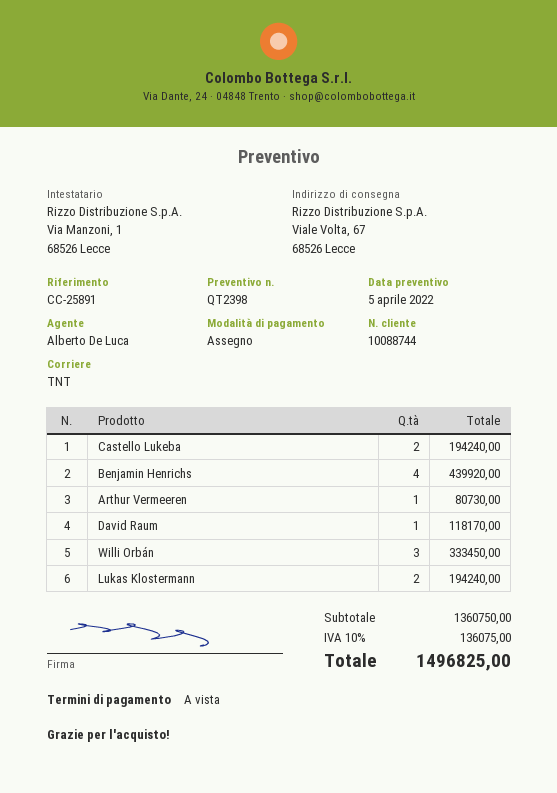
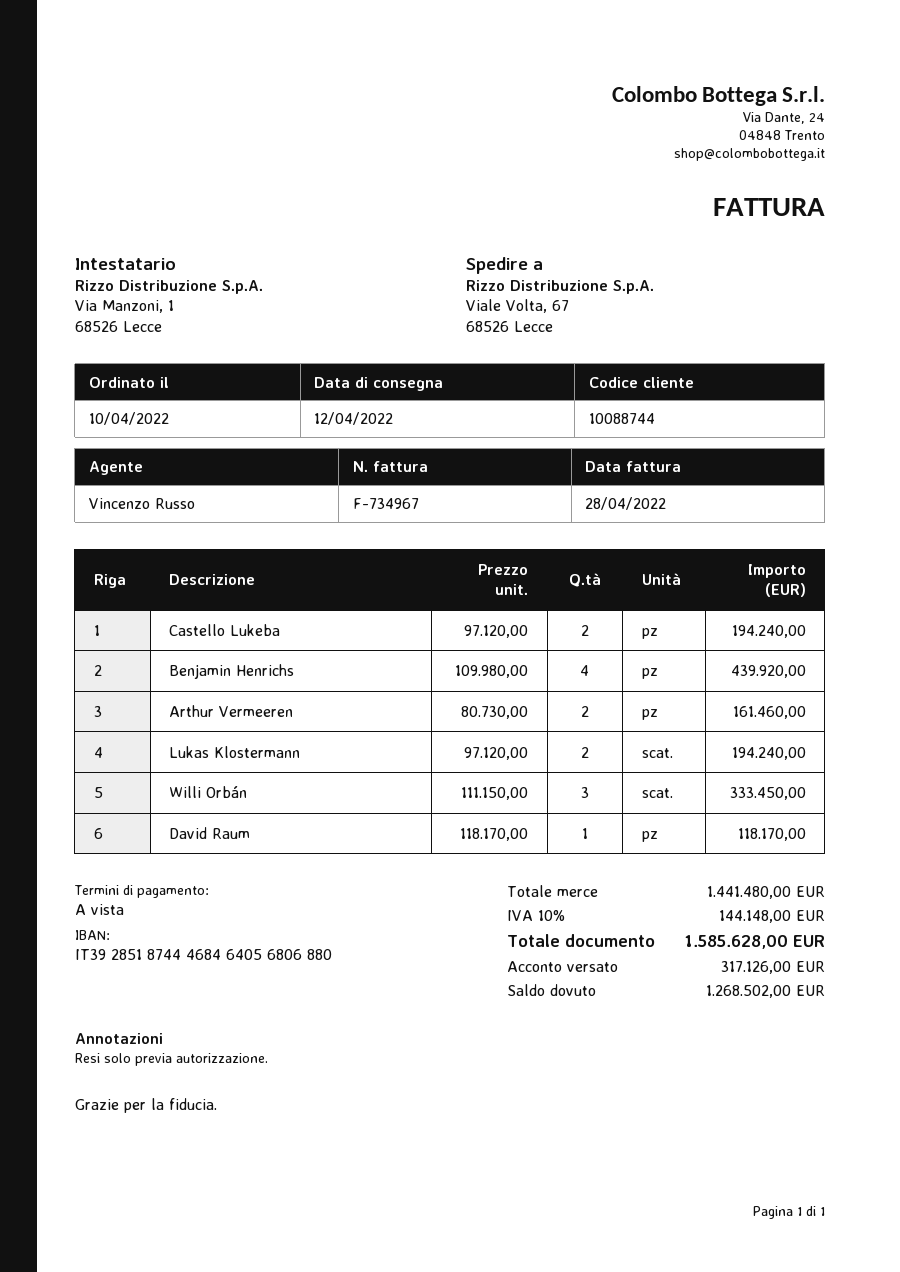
sales rep: Alberto De Luca -> Vincenzo Russo
Arthur Vermeeren: 1 for 80730.00 -> 2 for 161460.00
subtotal: 1360750.00 -> 1441480.00
tax: 10% = 136075.00 -> 10% = 144148.00
total: 1496825.00 -> 1585628.00

